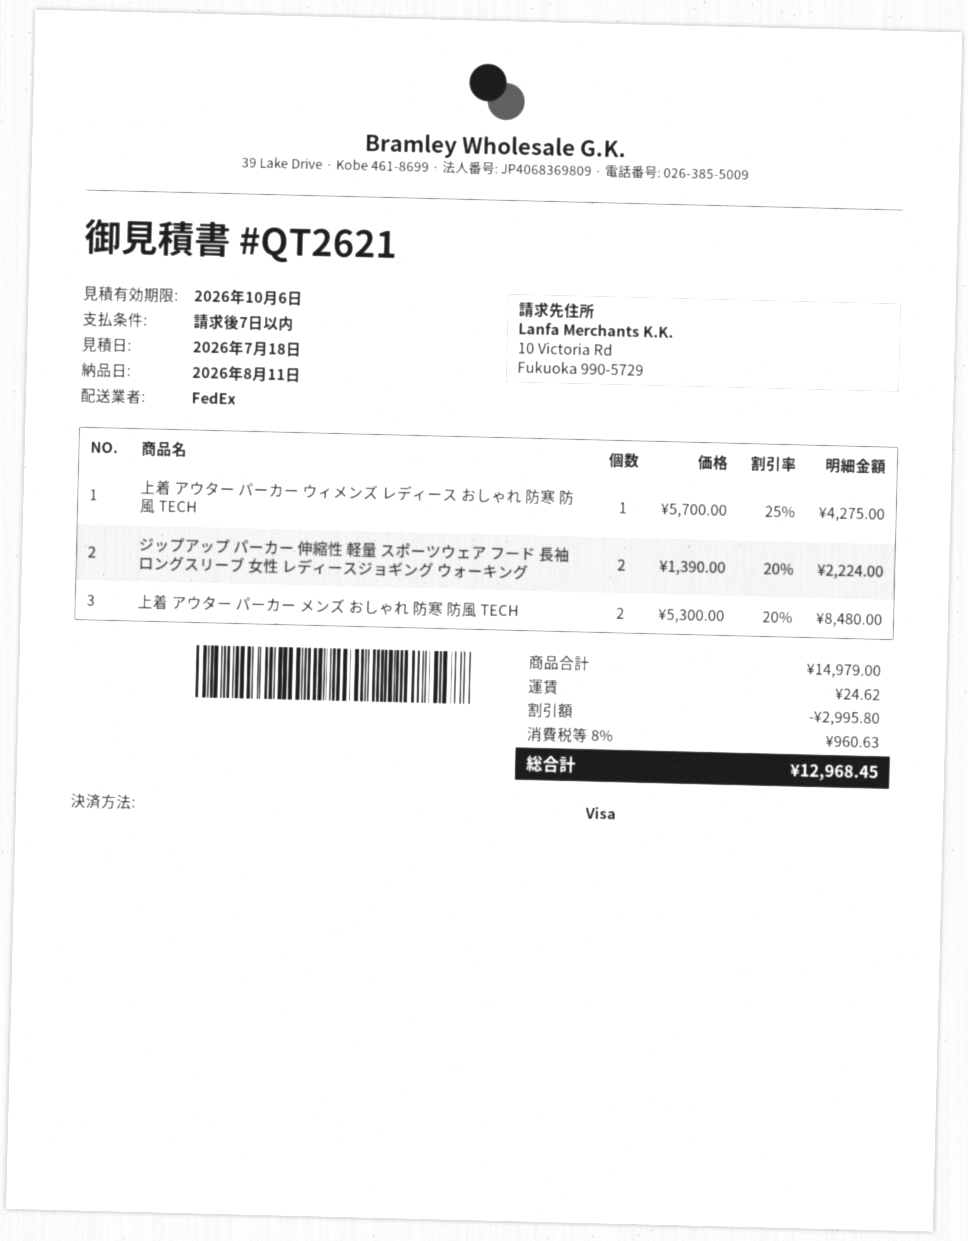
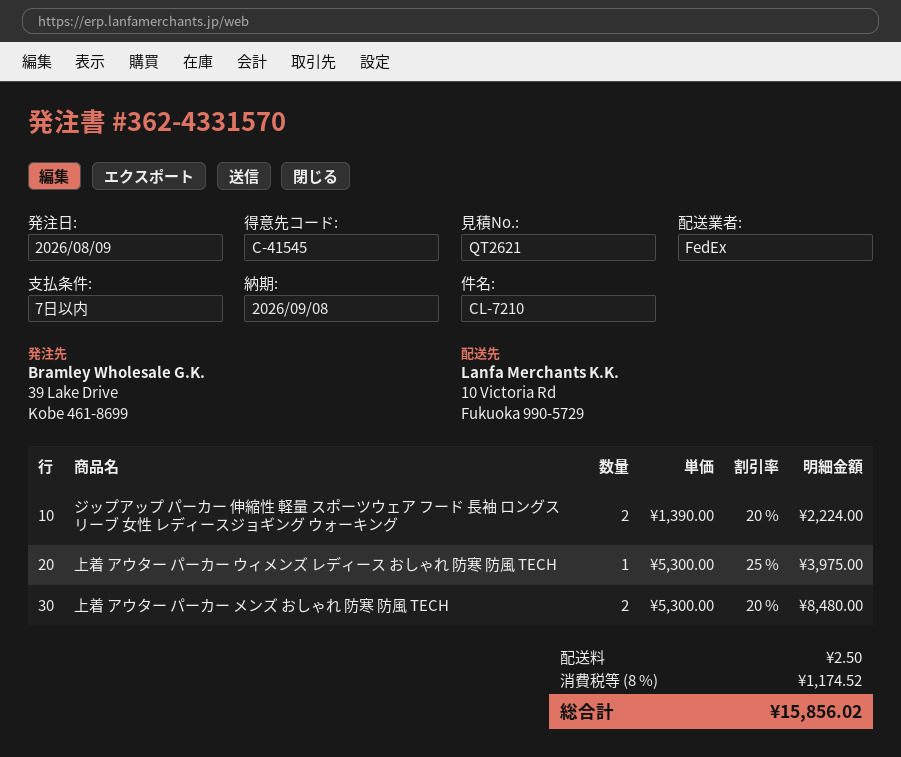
delivery date: 2026-08-11 -> 2026-09-08
上着 アウター パーカー ウィメンズ レディース おしゃれ 防寒 防風 TECH: 1 x 5700.00 - 25% = 4275.00 -> 1 x 5300.00 - 25% = 3975.00
discount: 2995.80 -> none
shipping: 24.62 -> 2.50
tax: 8% = 960.63 -> 8% = 1174.52
total: 12968.45 -> 15856.02

